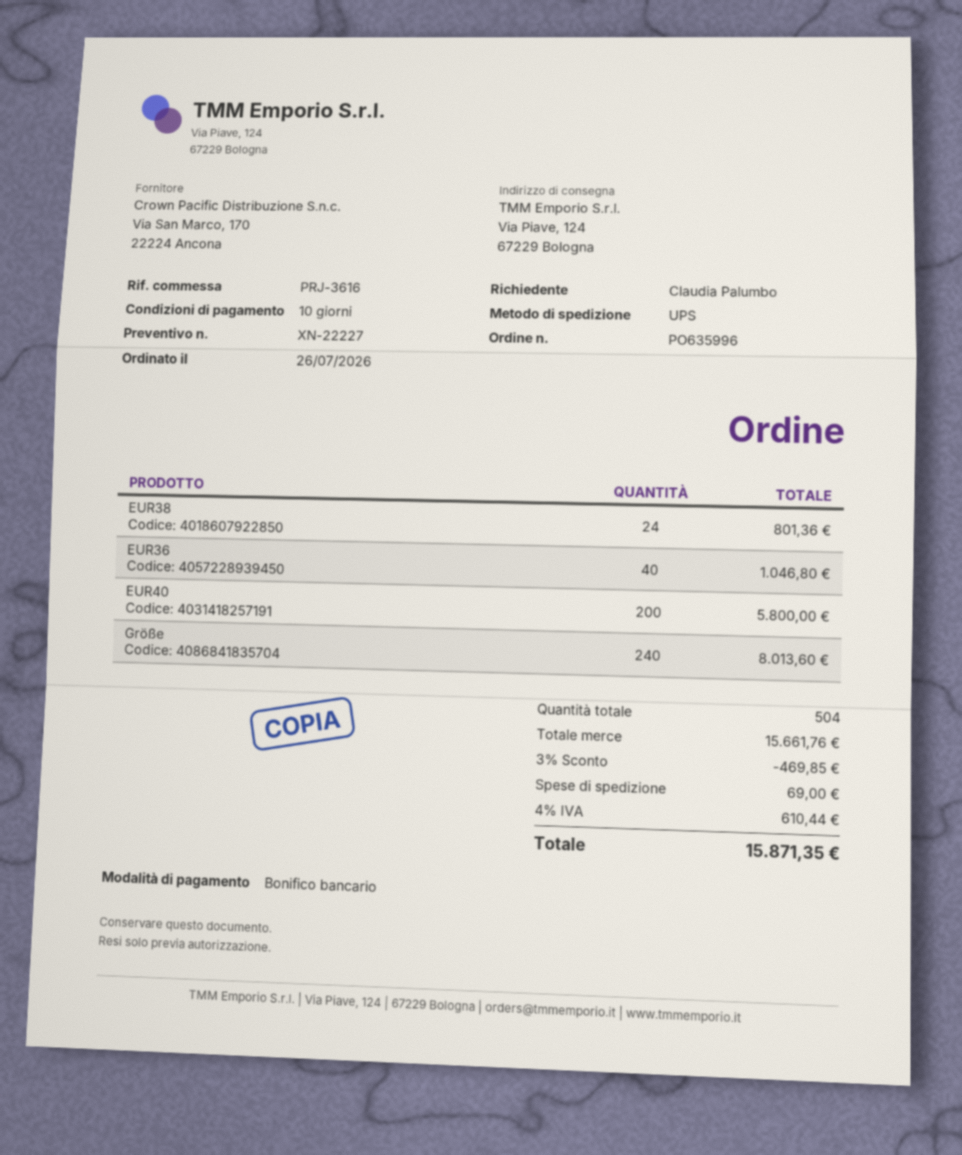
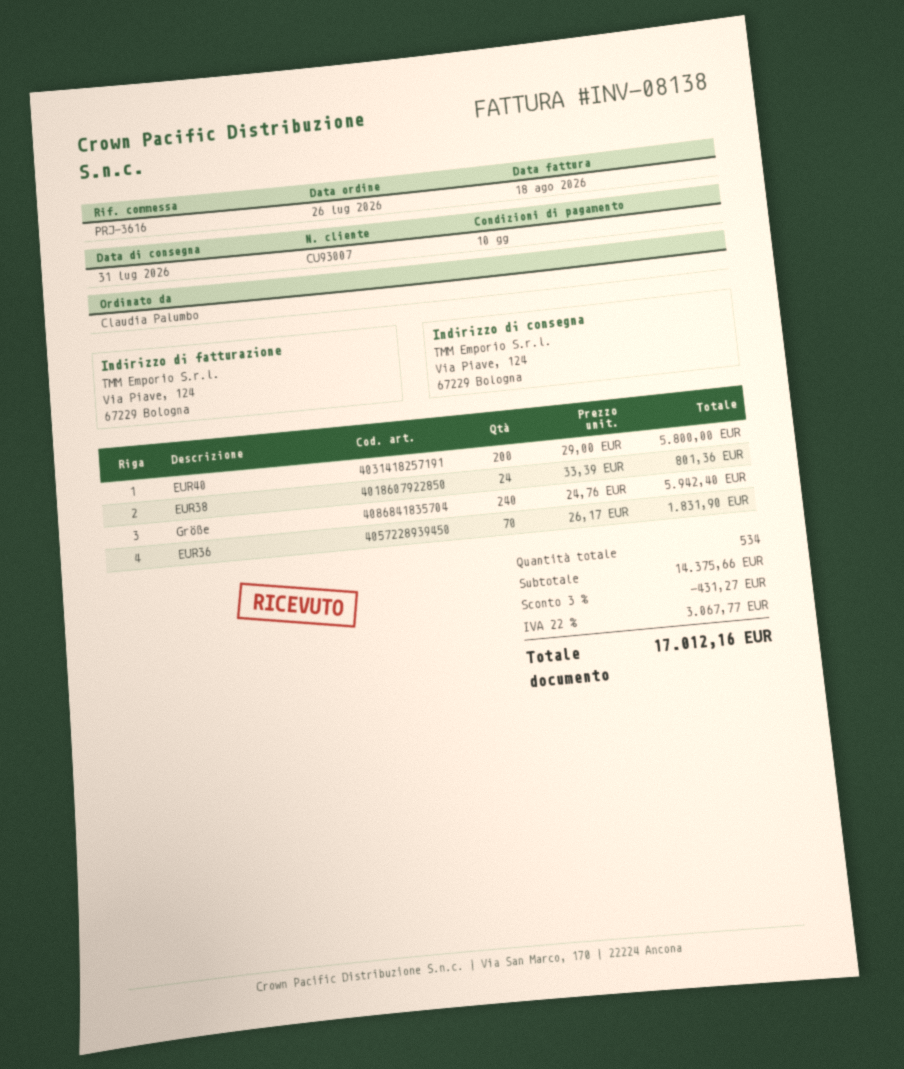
EUR36: 40 for 1046.80 -> 70 for 1831.90
Größe: 240 for 8013.60 -> 240 for 5942.40
total quantity: 504 -> 534
subtotal: 15661.76 -> 14375.66
discount: 3% = 469.85 -> 3% = 431.27
shipping: 69.00 -> none
tax: 4% = 610.44 -> 22% = 3067.77
total: 15871.35 -> 17012.16

